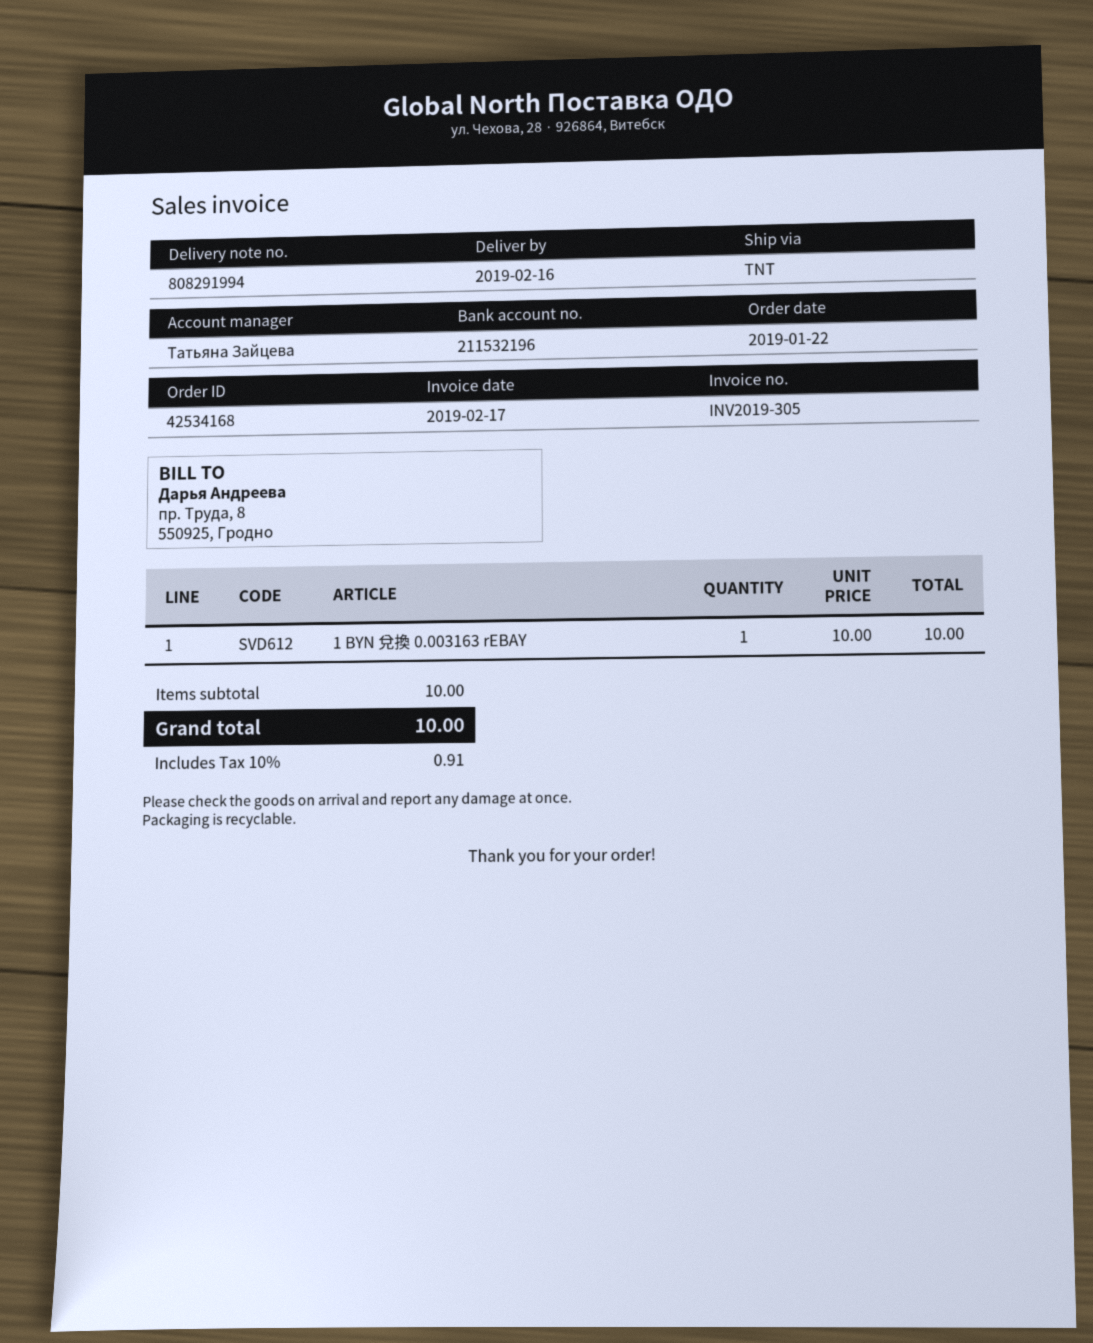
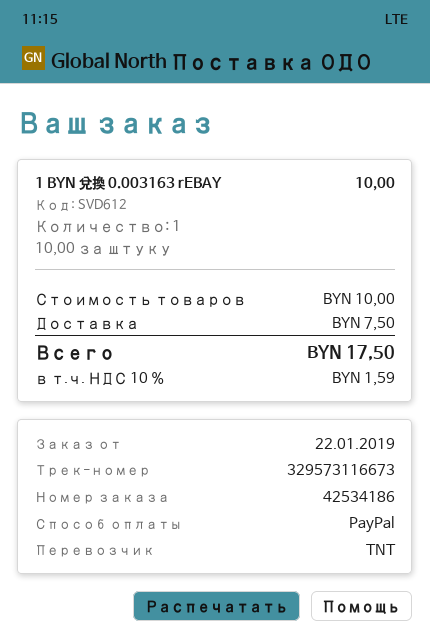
order number: 42534168 -> 42534186
shipping: none -> 7.50
tax: 10% = 0.91 -> 10% = 1.59
total: 10.00 -> 17.50

